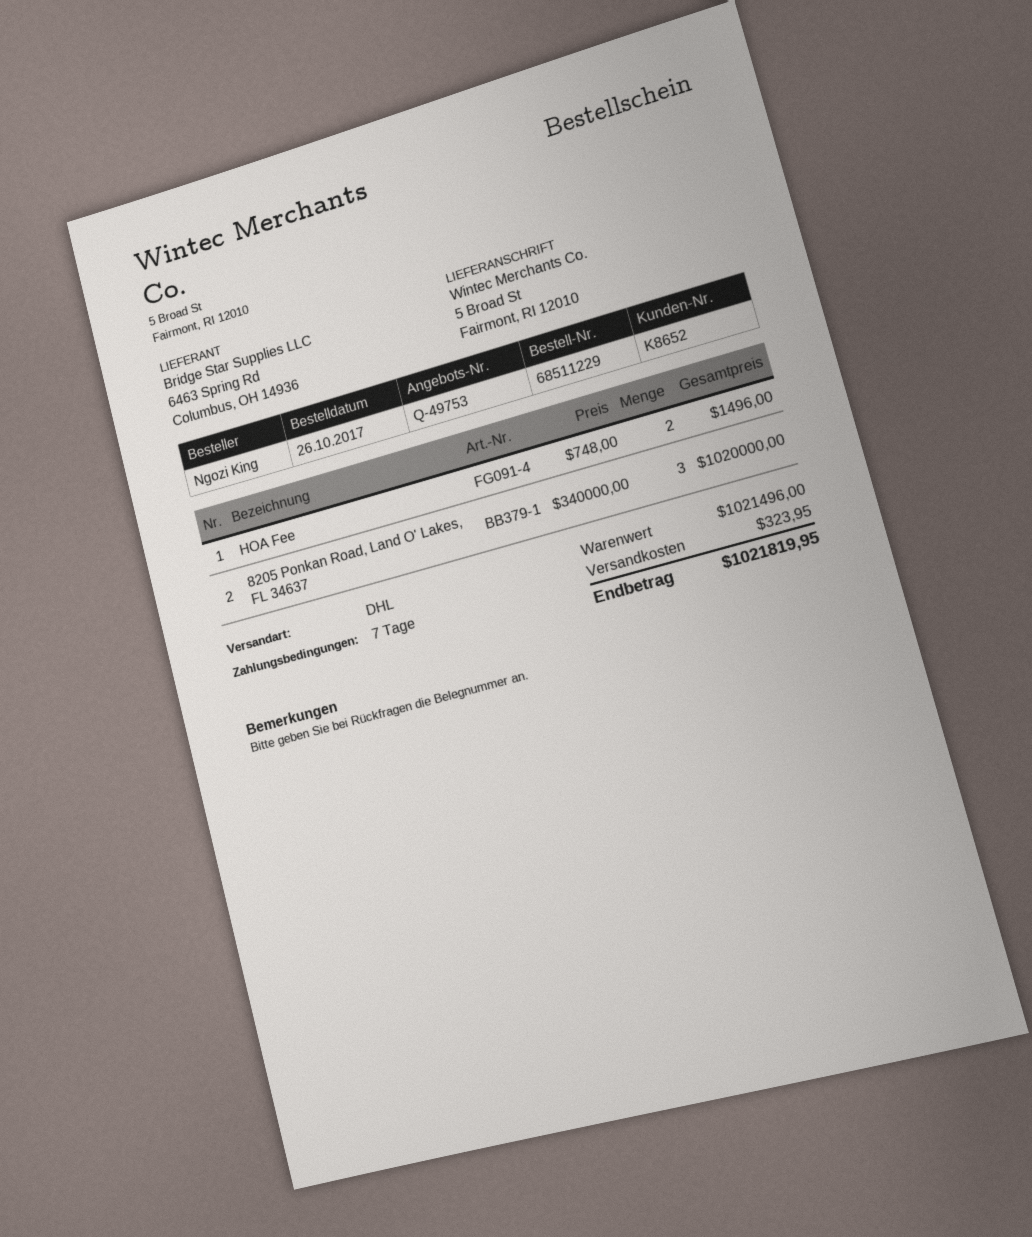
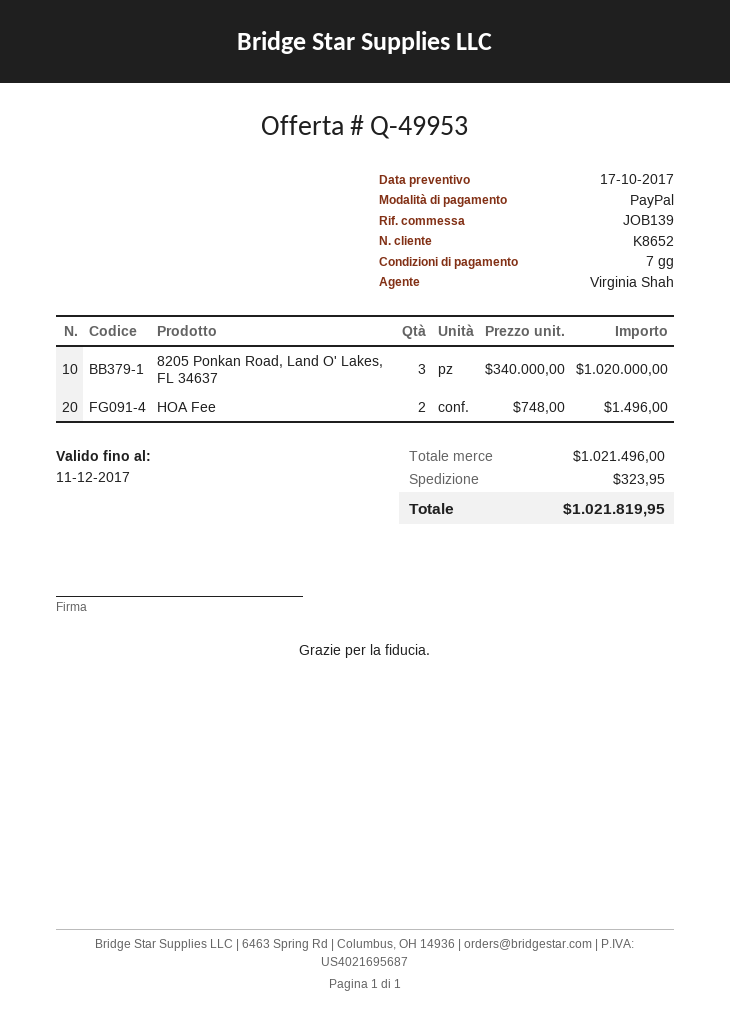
quote number: Q-49753 -> Q-49953

